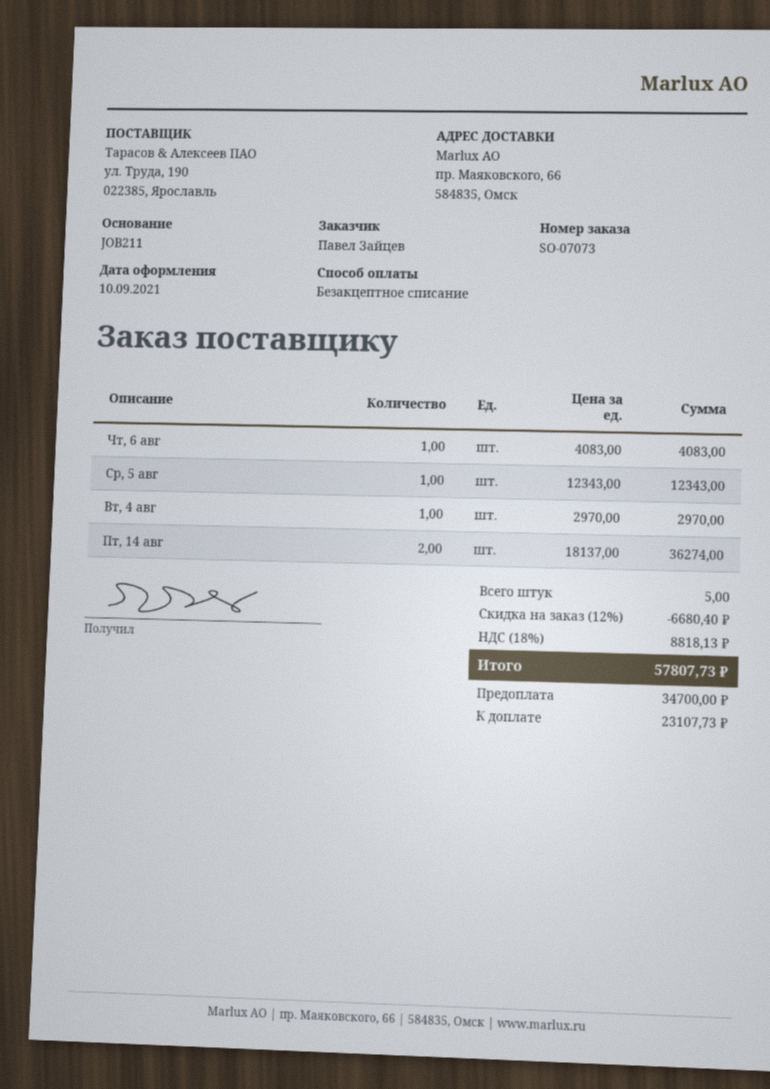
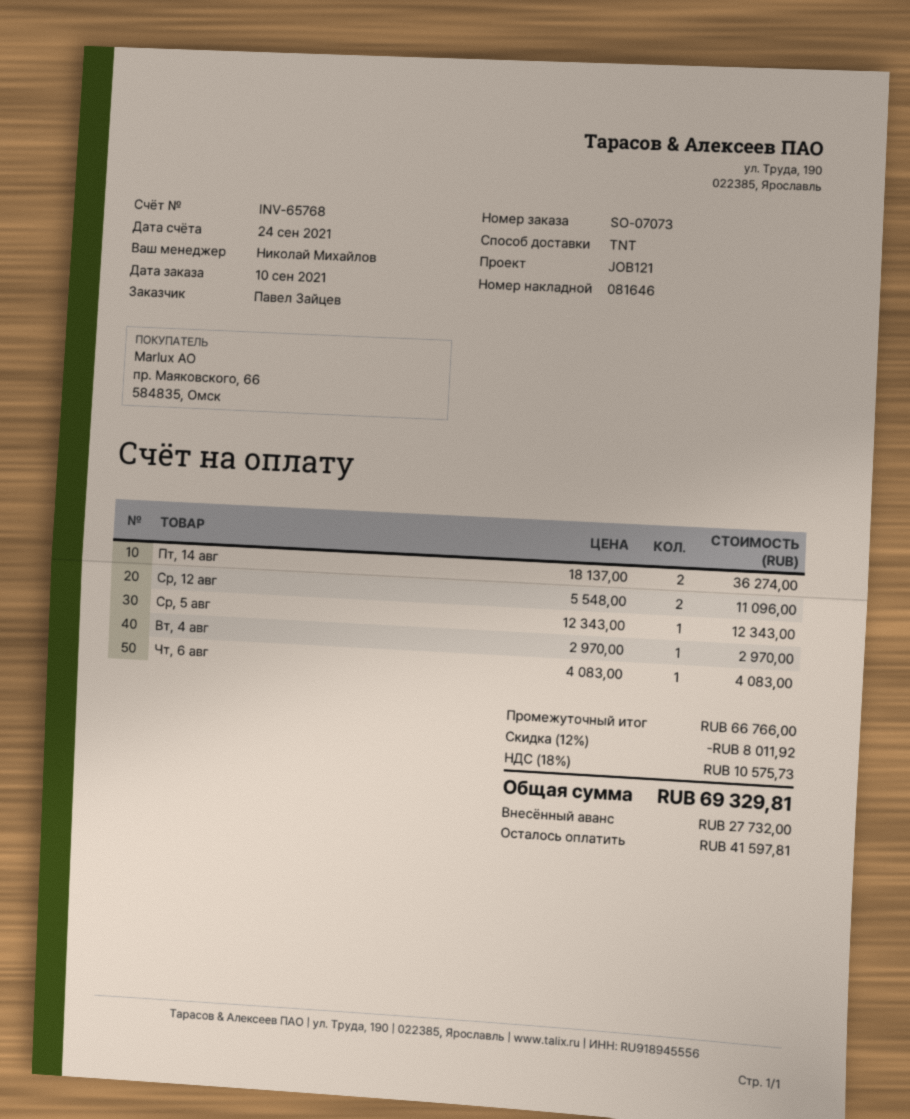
reference: JOB211 -> JOB121
Ср, 12 авг: none -> 2 x 5548.00 = 11096.00
discount: 12% = 6680.40 -> 12% = 8011.92
tax: 18% = 8818.13 -> 18% = 10575.73
total: 57807.73 -> 69329.81
deposit: 34700.00 -> 27732.00
balance: 23107.73 -> 41597.81

